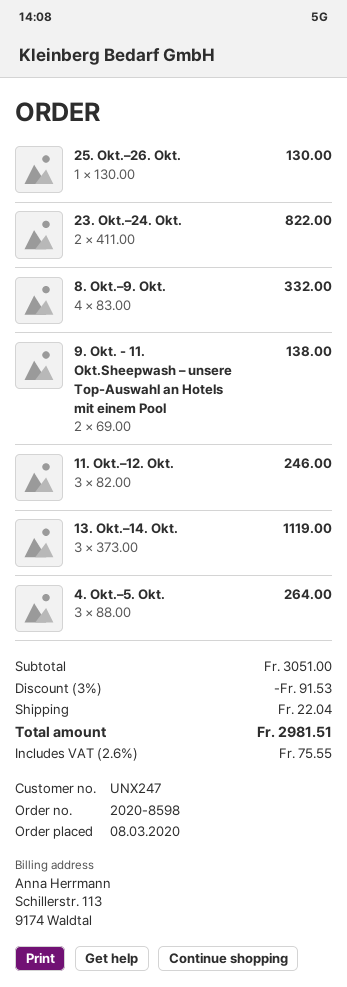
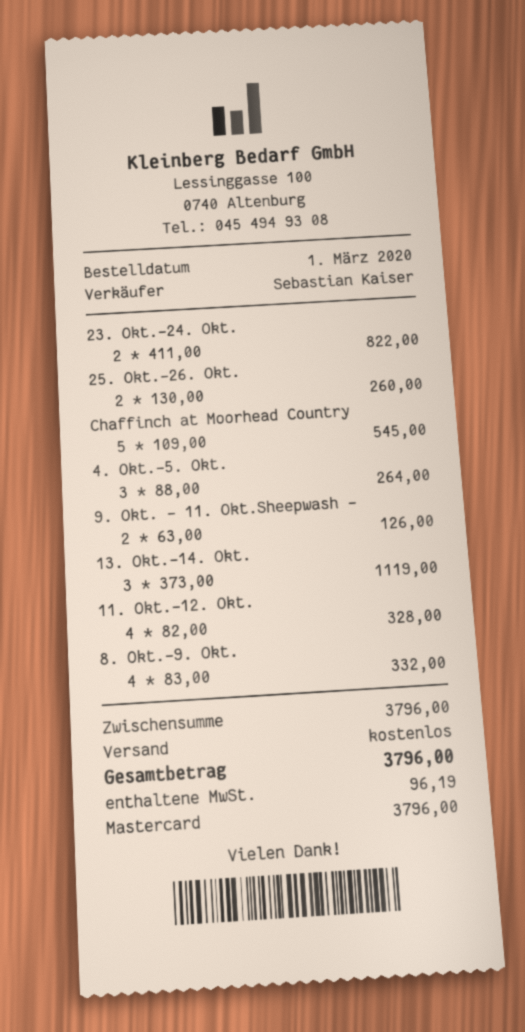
order date: 2020-03-08 -> 2020-03-01
25. Okt.–26. Okt.: 1 x 130.00 = 130.00 -> 2 x 130.00 = 260.00
9. Okt. - 11. Okt.Sheepwash – unsere Top-Auswahl an Hotels mit einem Pool: 2 x 69.00 = 138.00 -> 2 x 63.00 = 126.00
11. Okt.–12. Okt.: 3 x 82.00 = 246.00 -> 4 x 82.00 = 328.00
Chaffinch at Moorhead Country: none -> 5 x 109.00 = 545.00
subtotal: 3051.00 -> 3796.00
discount: 3% = 91.53 -> none
shipping: 22.04 -> 0.00
tax: 75.55 -> 96.19
total: 2981.51 -> 3796.00

